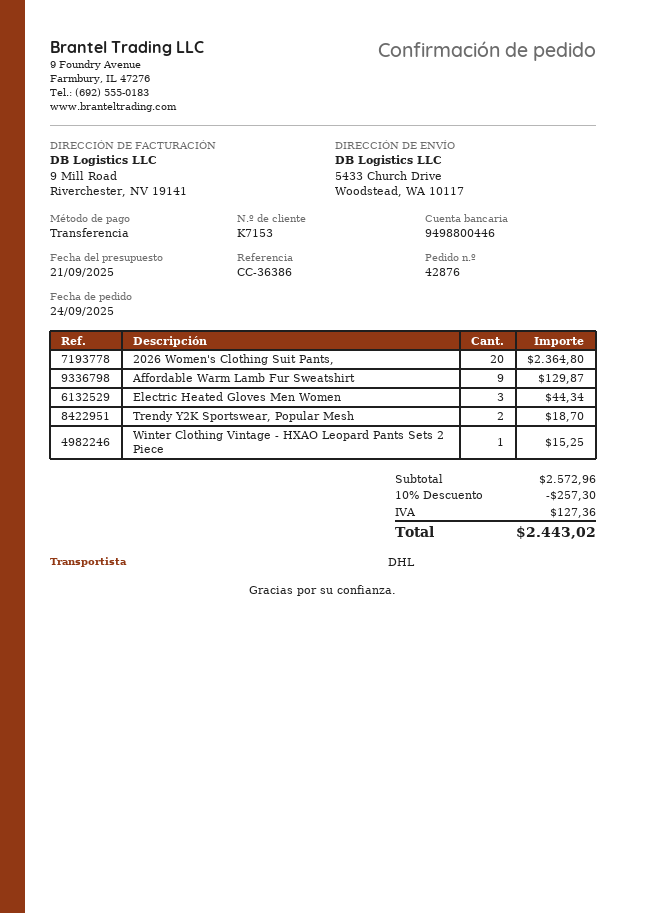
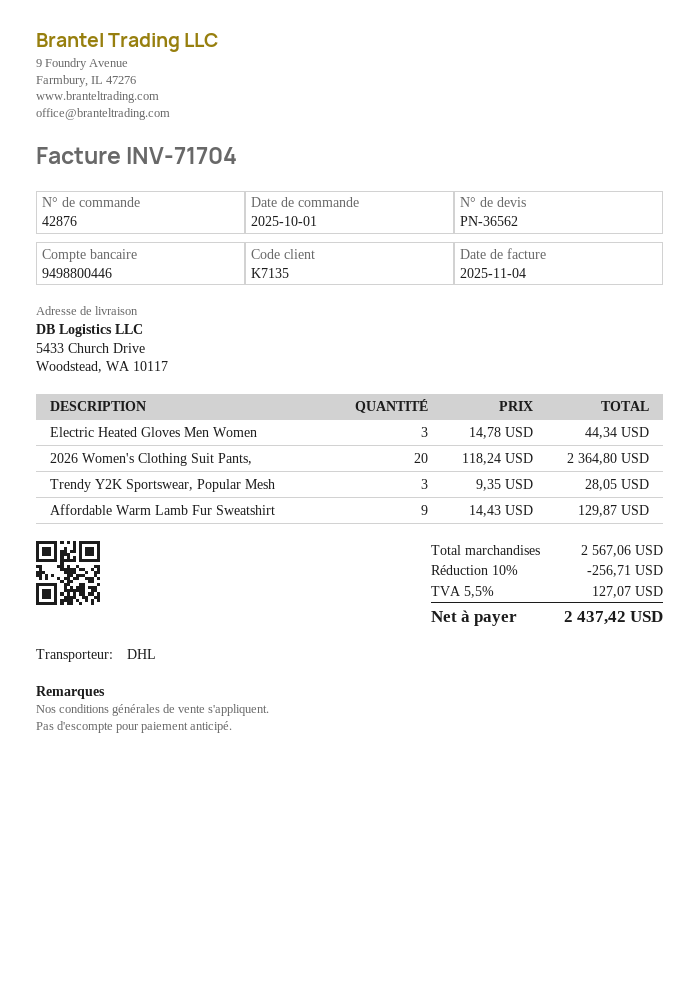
order date: 2025-09-24 -> 2025-10-01
customer number: K7153 -> K7135
Trendy Y2K Sportswear, Popular Mesh: 2 for 18.70 -> 3 for 28.05
Winter Clothing Vintage - HXAO Leopard Pants Sets 2 Piece: 1 for 15.25 -> none
subtotal: 2572.96 -> 2567.06
discount: 10% = 257.30 -> 10% = 256.71
tax: 127.36 -> 127.07
total: 2443.02 -> 2437.42

